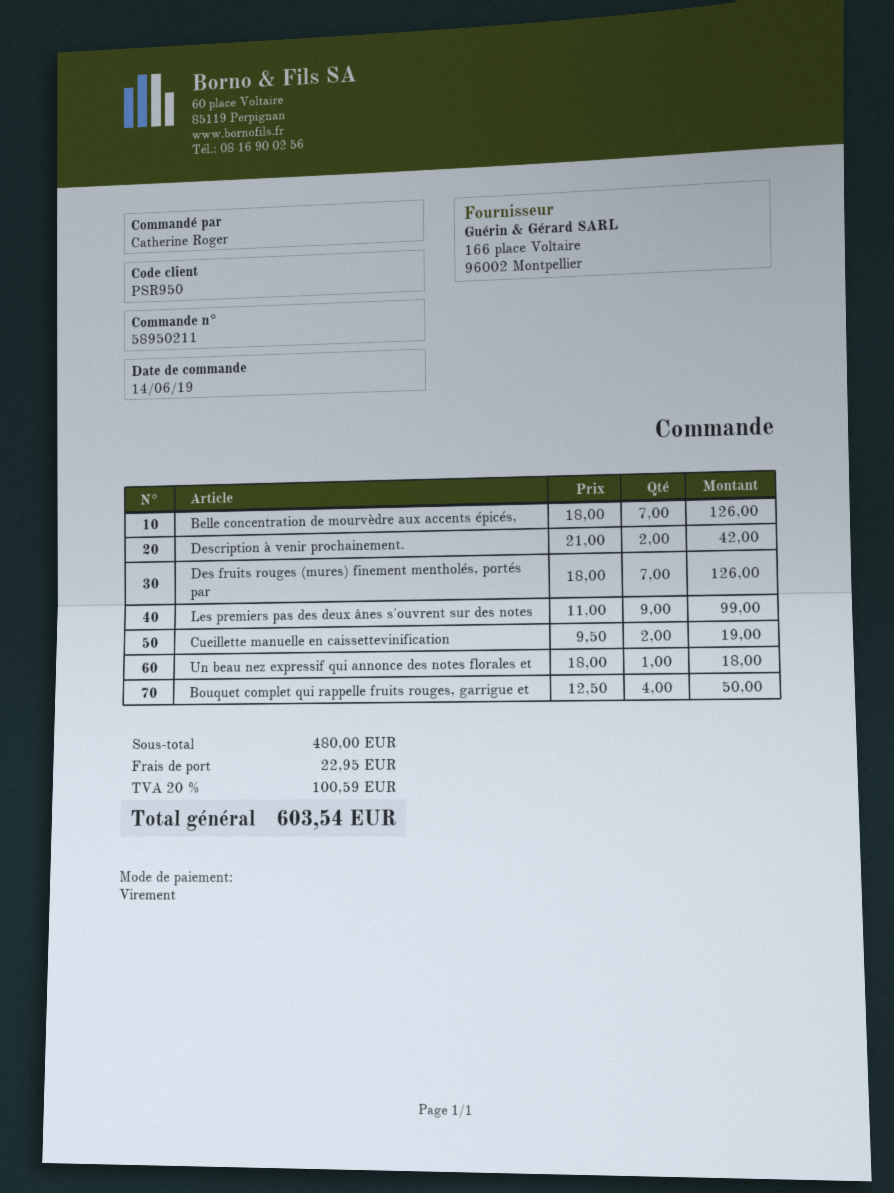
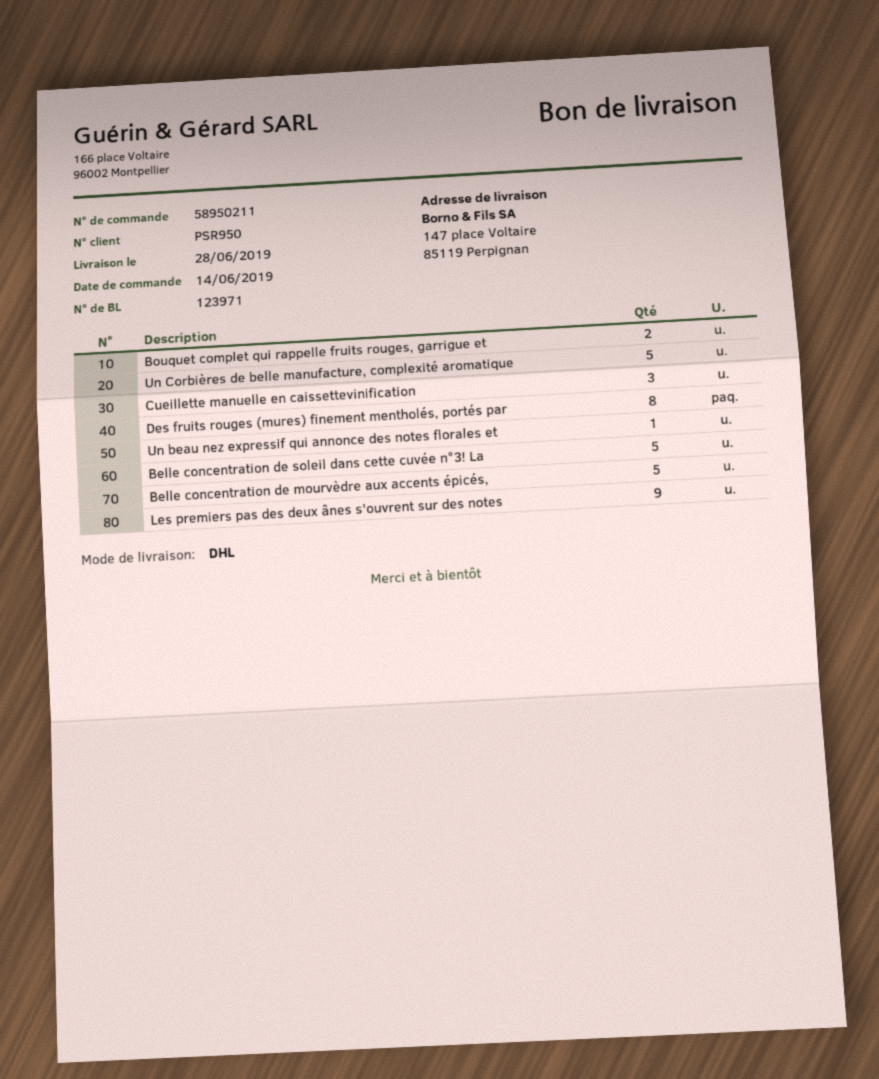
Belle concentration de mourvèdre aux accents épicés,: 7 -> 5
Description à venir prochainement.: 2 -> none
Des fruits rouges (mures) finement mentholés, portés par: 7 -> 8
Cueillette manuelle en caissettevinification: 2 -> 3
Bouquet complet qui rappelle fruits rouges, garrigue et: 4 -> 2
Un Corbières de belle manufacture, complexité aromatique: none -> 5
Belle concentration de soleil dans cette cuvée n°3! La: none -> 5

